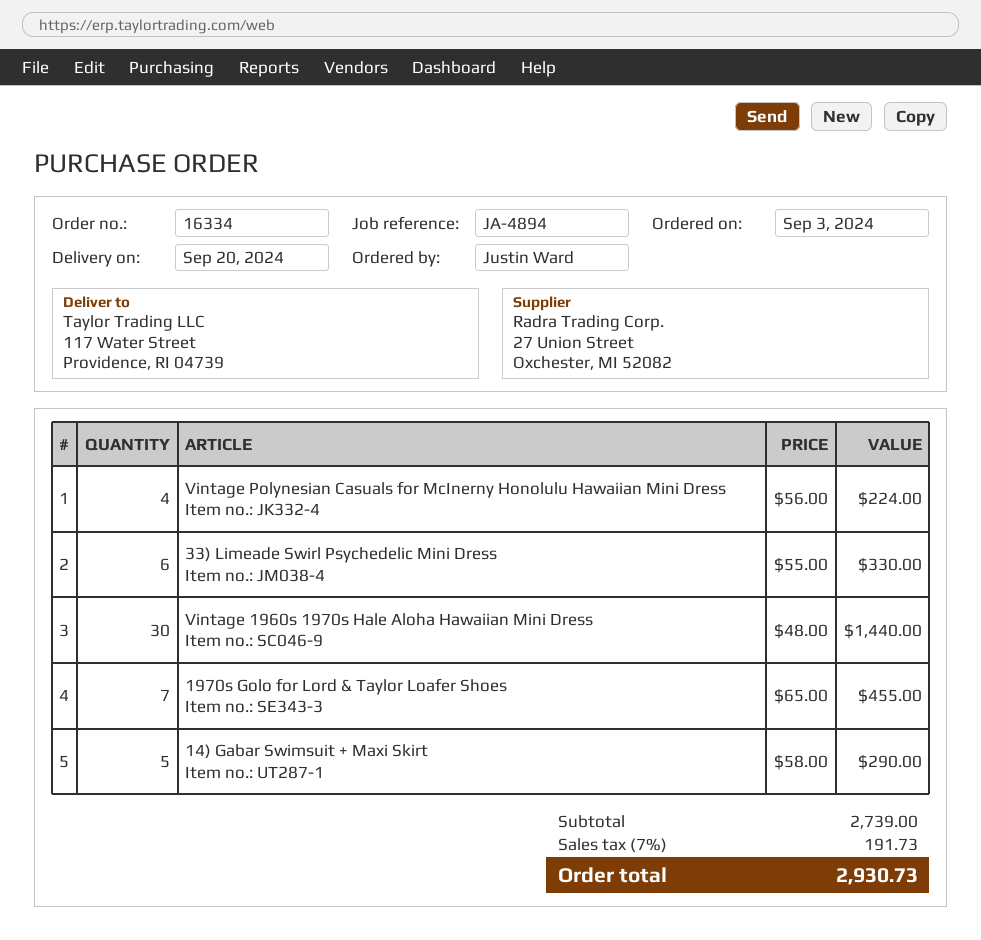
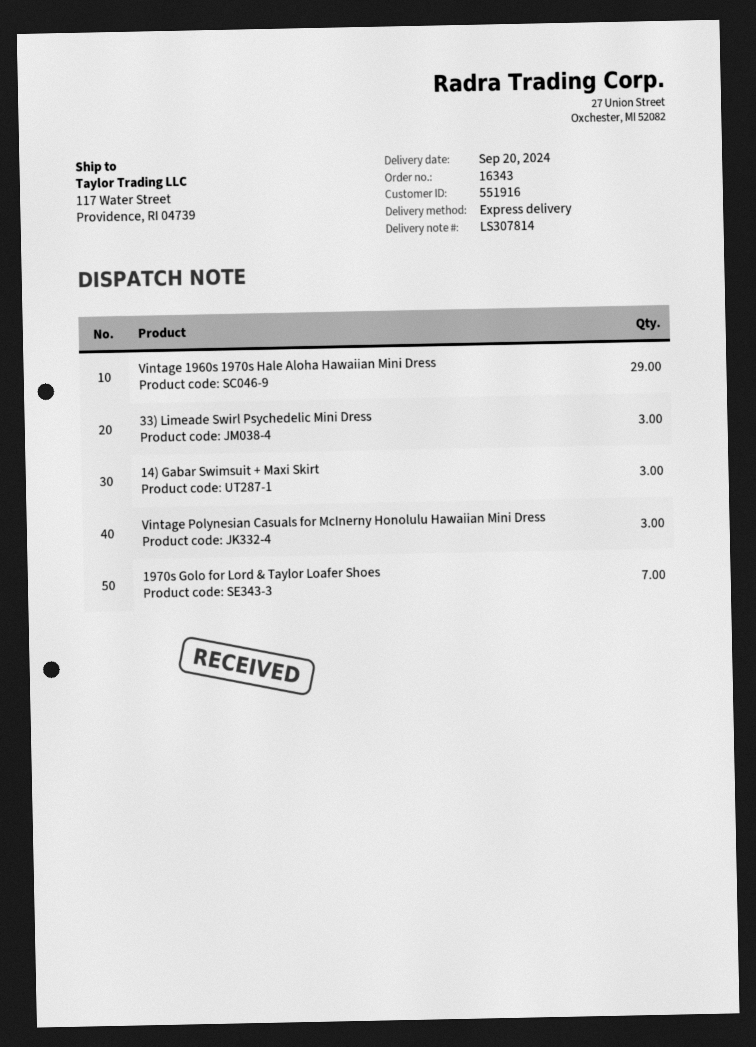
order number: 16334 -> 16343
Vintage Polynesian Casuals for McInerny Honolulu Hawaiian Mini Dress: 4 -> 3
33) Limeade Swirl Psychedelic Mini Dress: 6 -> 3
Vintage 1960s 1970s Hale Aloha Hawaiian Mini Dress: 30 -> 29
14) Gabar Swimsuit + Maxi Skirt: 5 -> 3

